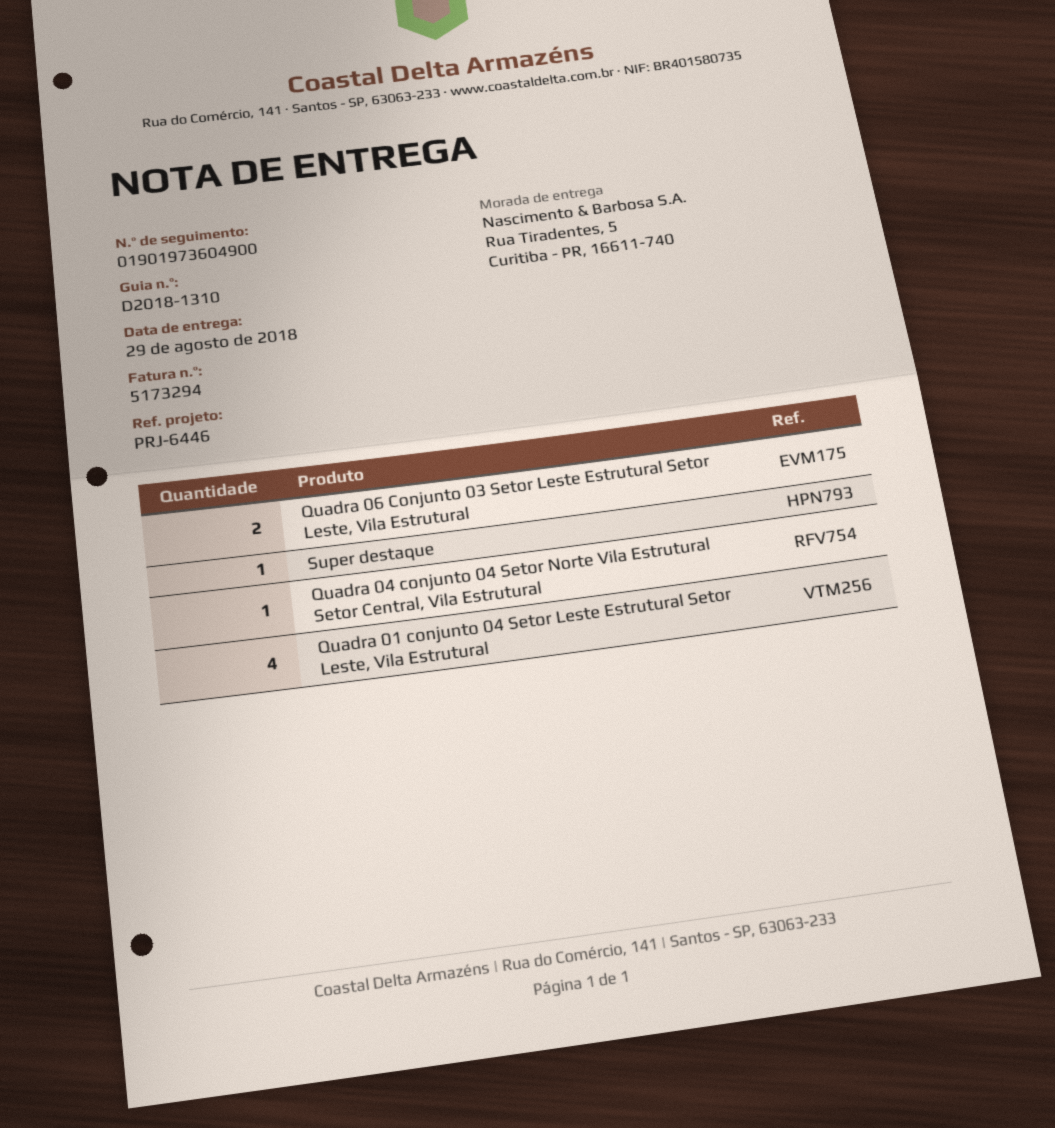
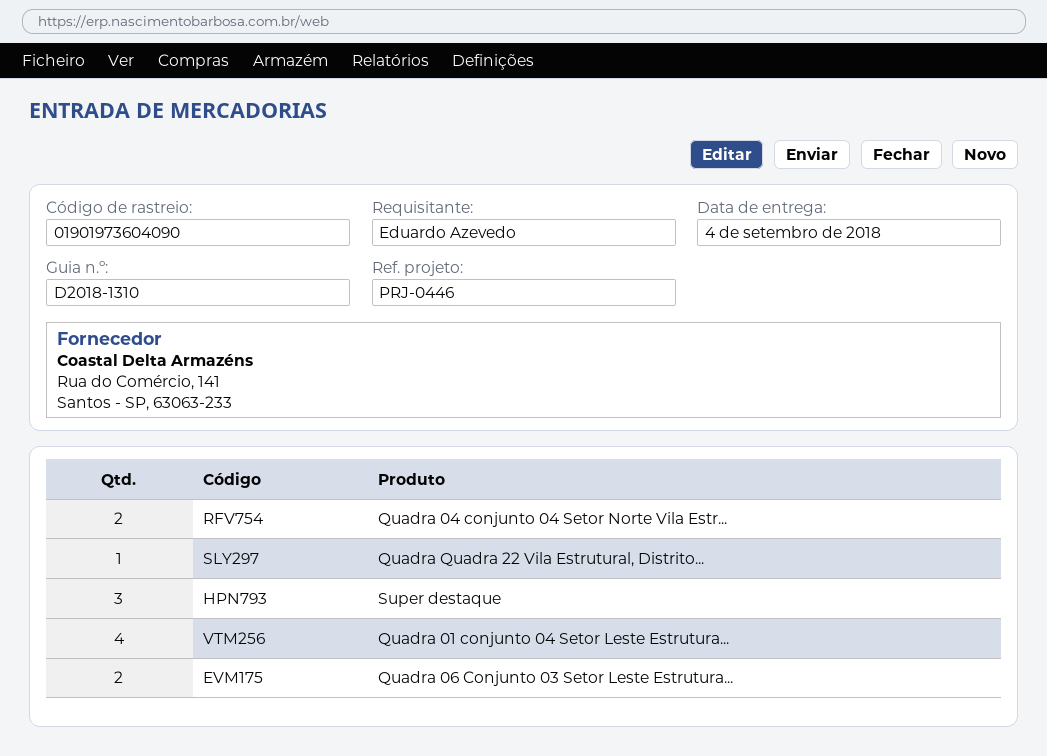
delivery date: 2018-08-29 -> 2018-09-04
reference: PRJ-6446 -> PRJ-0446
tracking number: 01901973604900 -> 01901973604090
Super destaque: 1 -> 3
Quadra 04 conjunto 04 Setor Norte Vila Estrutural Setor Central, Vila Estrutural: 1 -> 2
Quadra Quadra 22 Vila Estrutural, Distrito...: none -> 1

